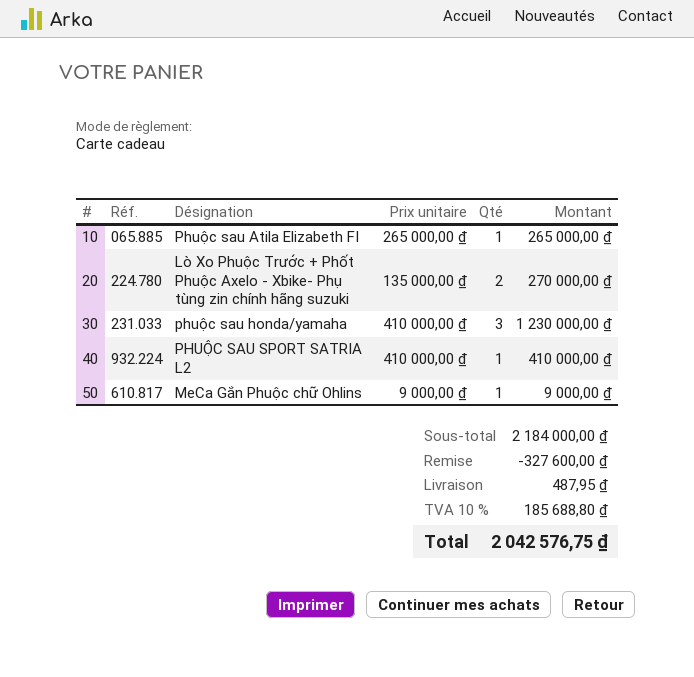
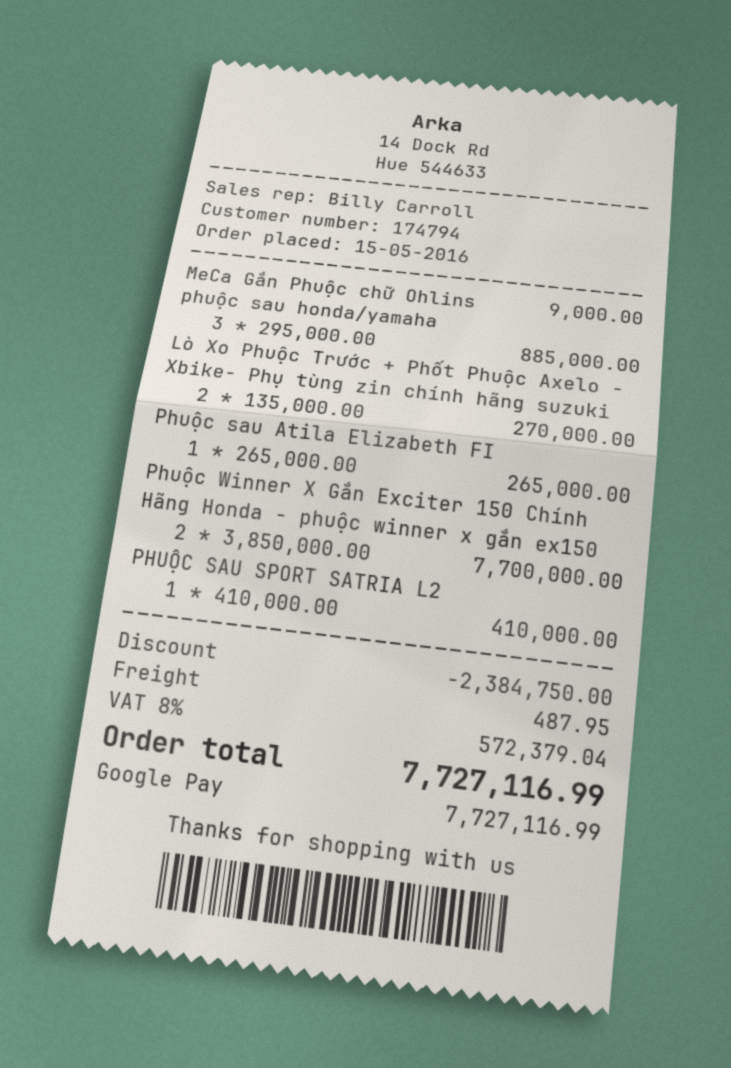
payment method: gift card -> Google Pay
phuộc sau honda/yamaha: 3 x 410000.00 = 1230000.00 -> 3 x 295000.00 = 885000.00
Phuộc Winner X Gắn Exciter 150 Chính Hãng Honda - phuộc winner x gắn ex150: none -> 2 x 3850000.00 = 7700000.00
discount: 327600.00 -> 2384750.00
tax: 10% = 185688.80 -> 8% = 572379.04
total: 2042576.75 -> 7727116.99

